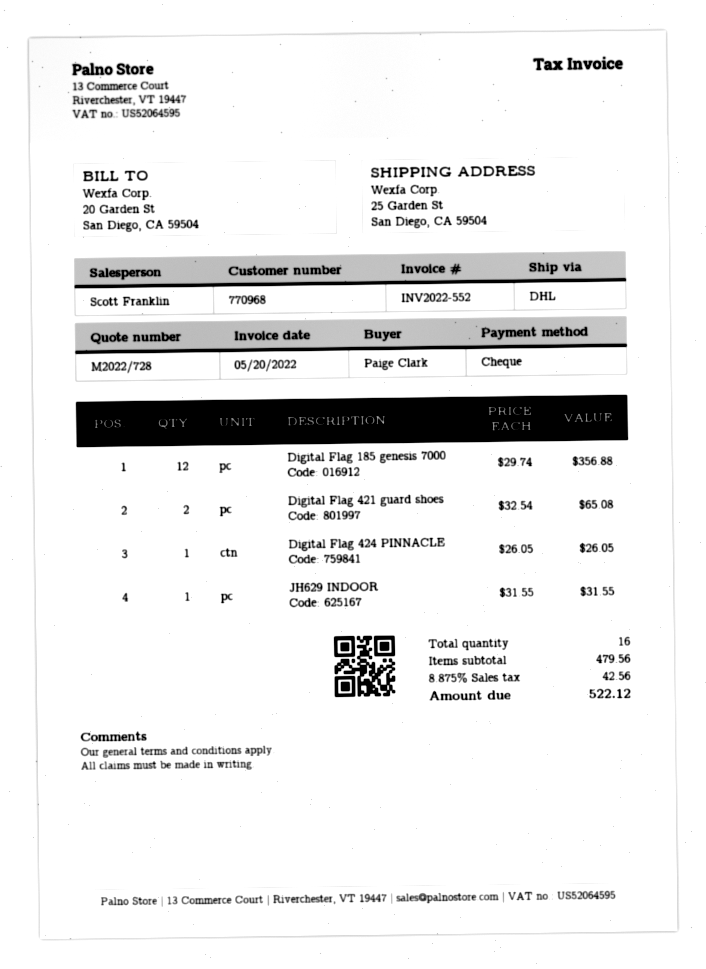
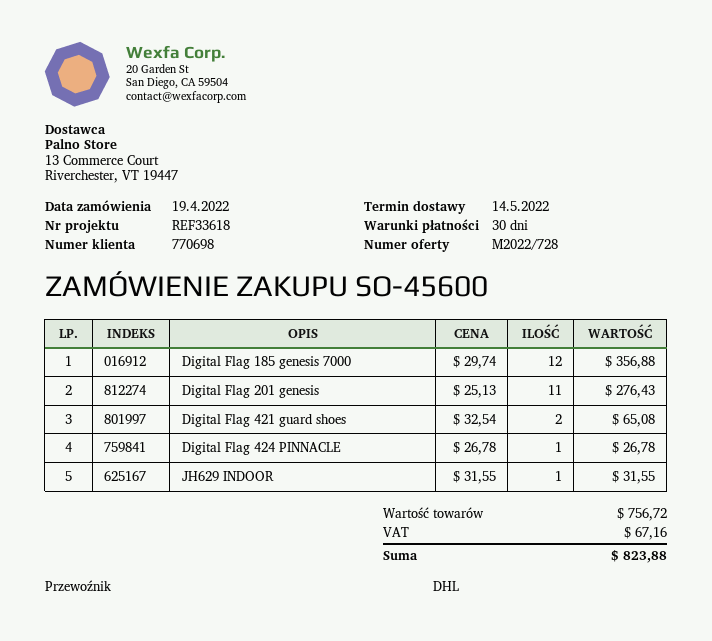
customer number: 770968 -> 770698
Digital Flag 424 PINNACLE: 1 x 26.05 = 26.05 -> 1 x 26.78 = 26.78
Digital Flag 201 genesis: none -> 11 x 25.13 = 276.43
subtotal: 479.56 -> 756.72
tax: 42.56 -> 67.16
total: 522.12 -> 823.88

